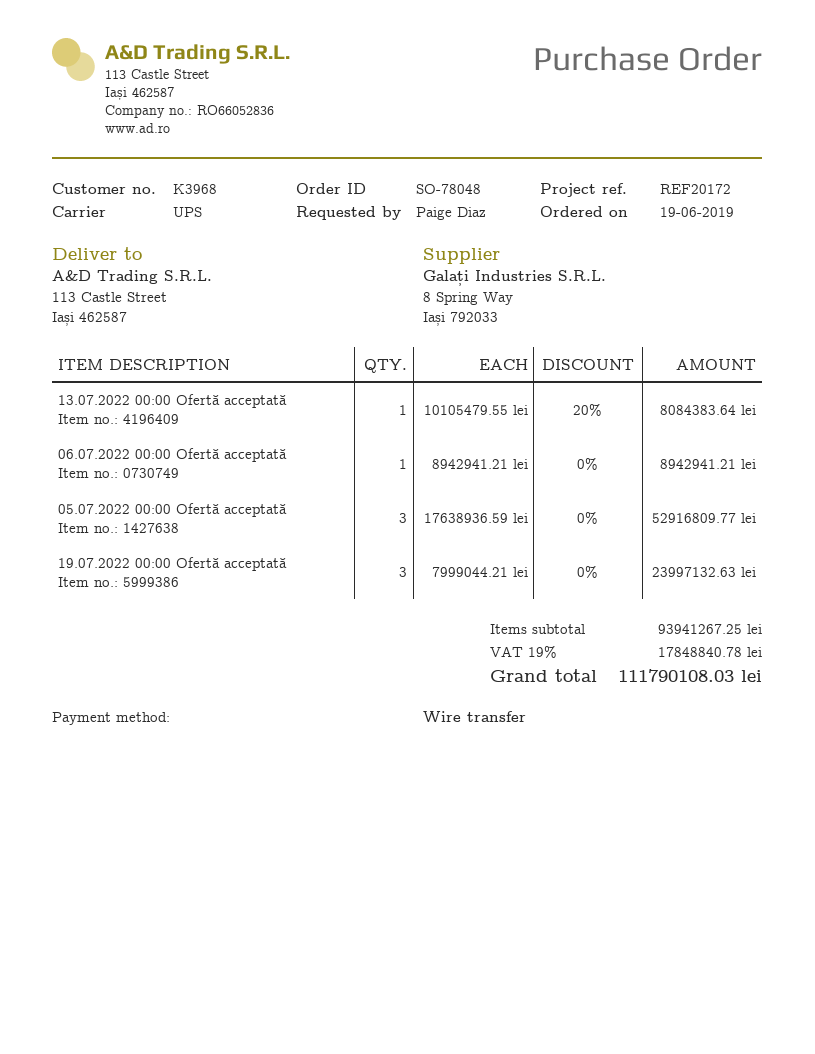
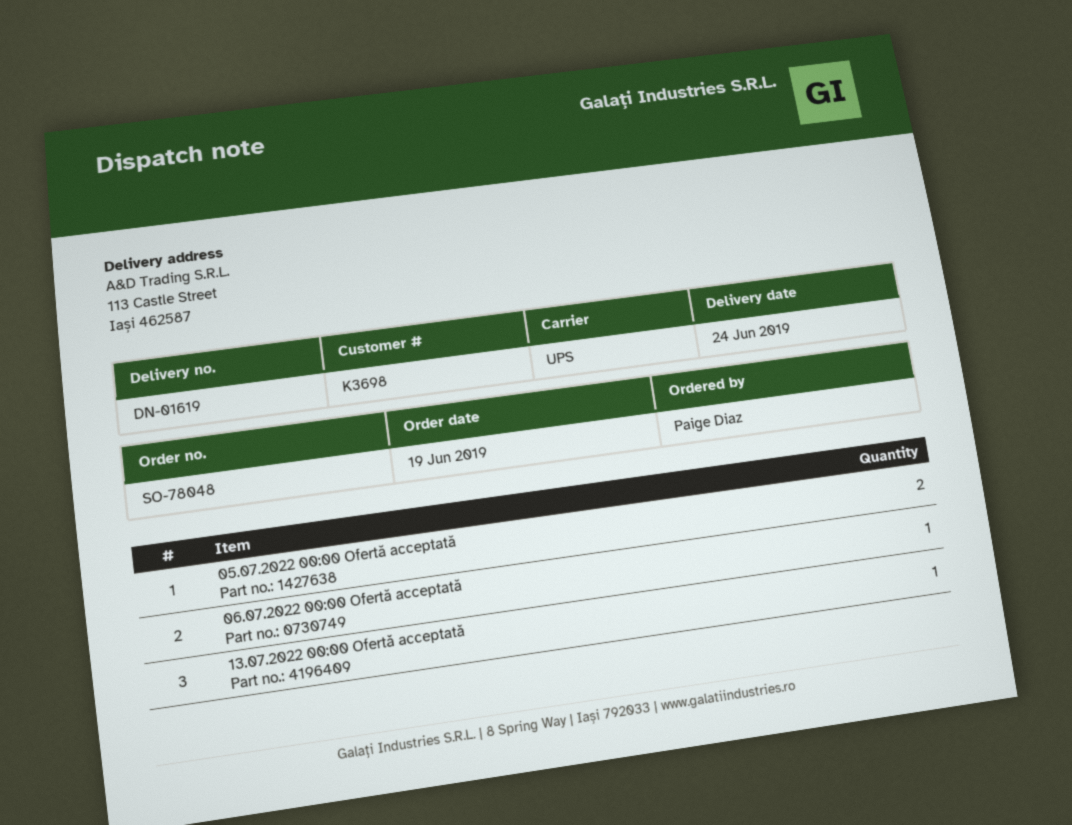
customer number: K3968 -> K3698
05.07.2022 00:00 Ofertă acceptată: 3 -> 2
19.07.2022 00:00 Ofertă acceptată: 3 -> none

